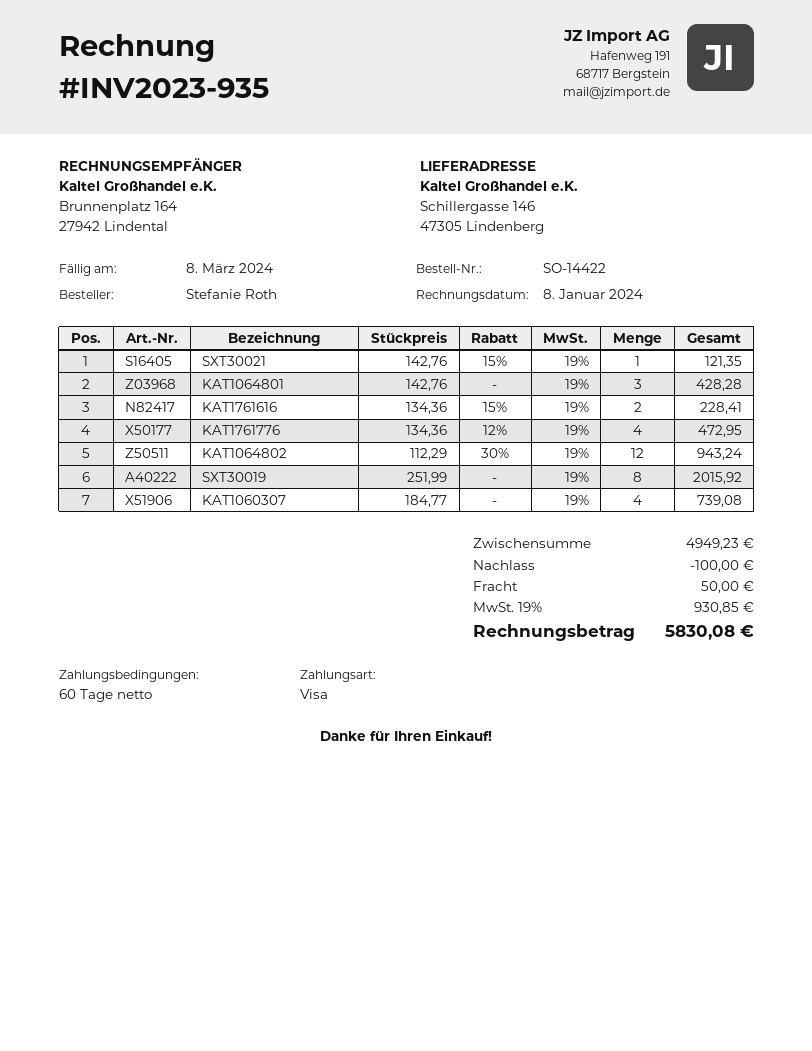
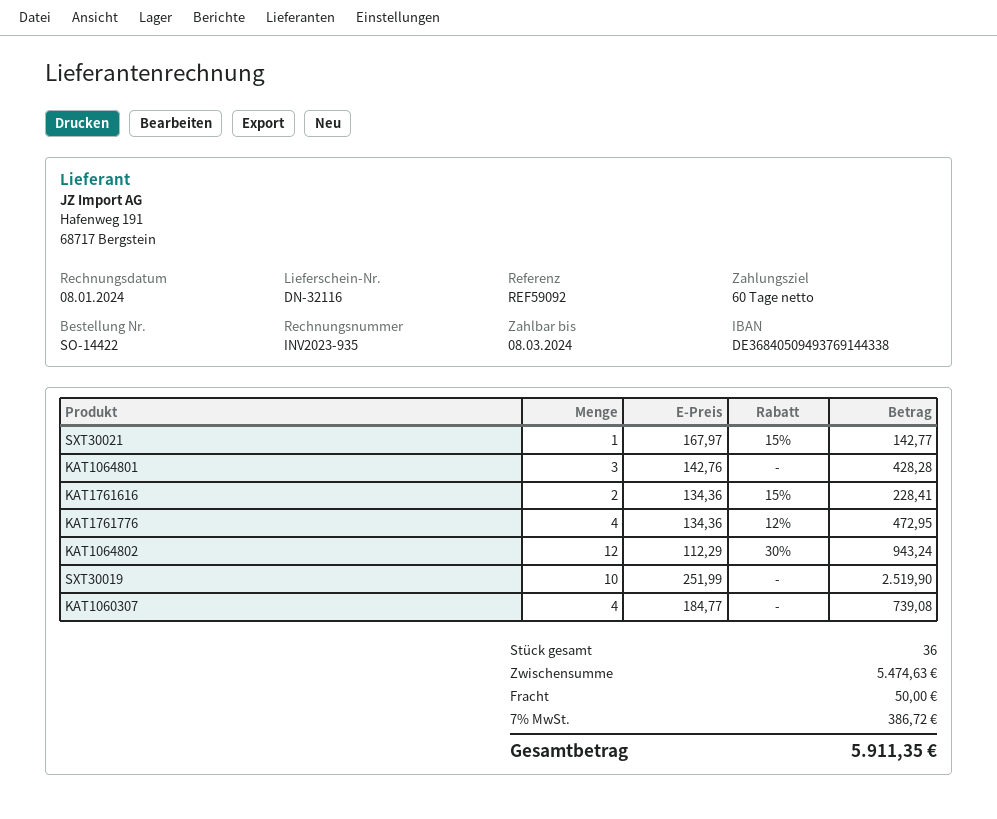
SXT30021: 1 x 142.76 - 15% = 121.35 -> 1 x 167.97 - 15% = 142.77
SXT30019: 8 x 251.99 = 2015.92 -> 10 x 251.99 = 2519.90
subtotal: 4949.23 -> 5474.63
discount: 100.00 -> none
tax: 19% = 930.85 -> 7% = 386.72
total: 5830.08 -> 5911.35

